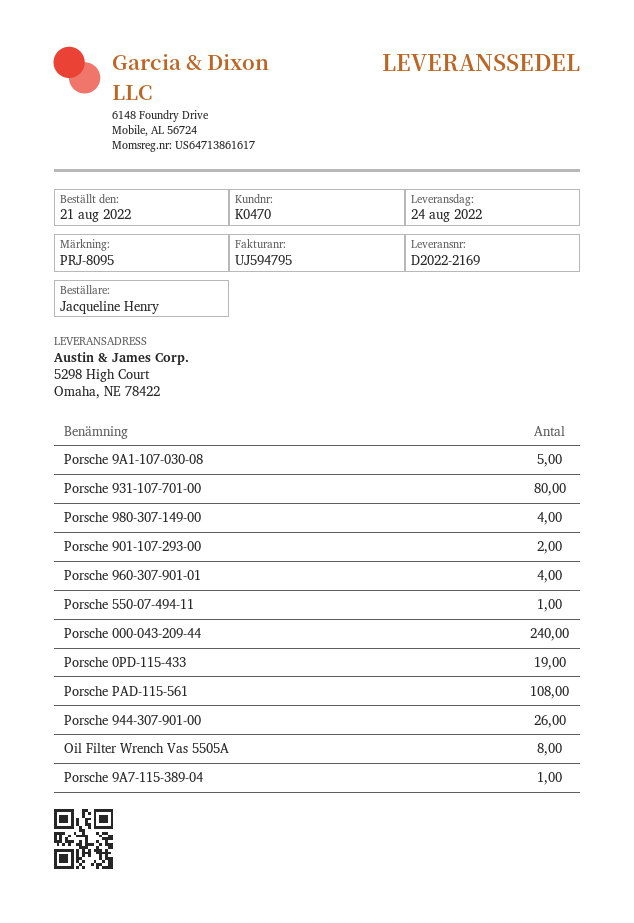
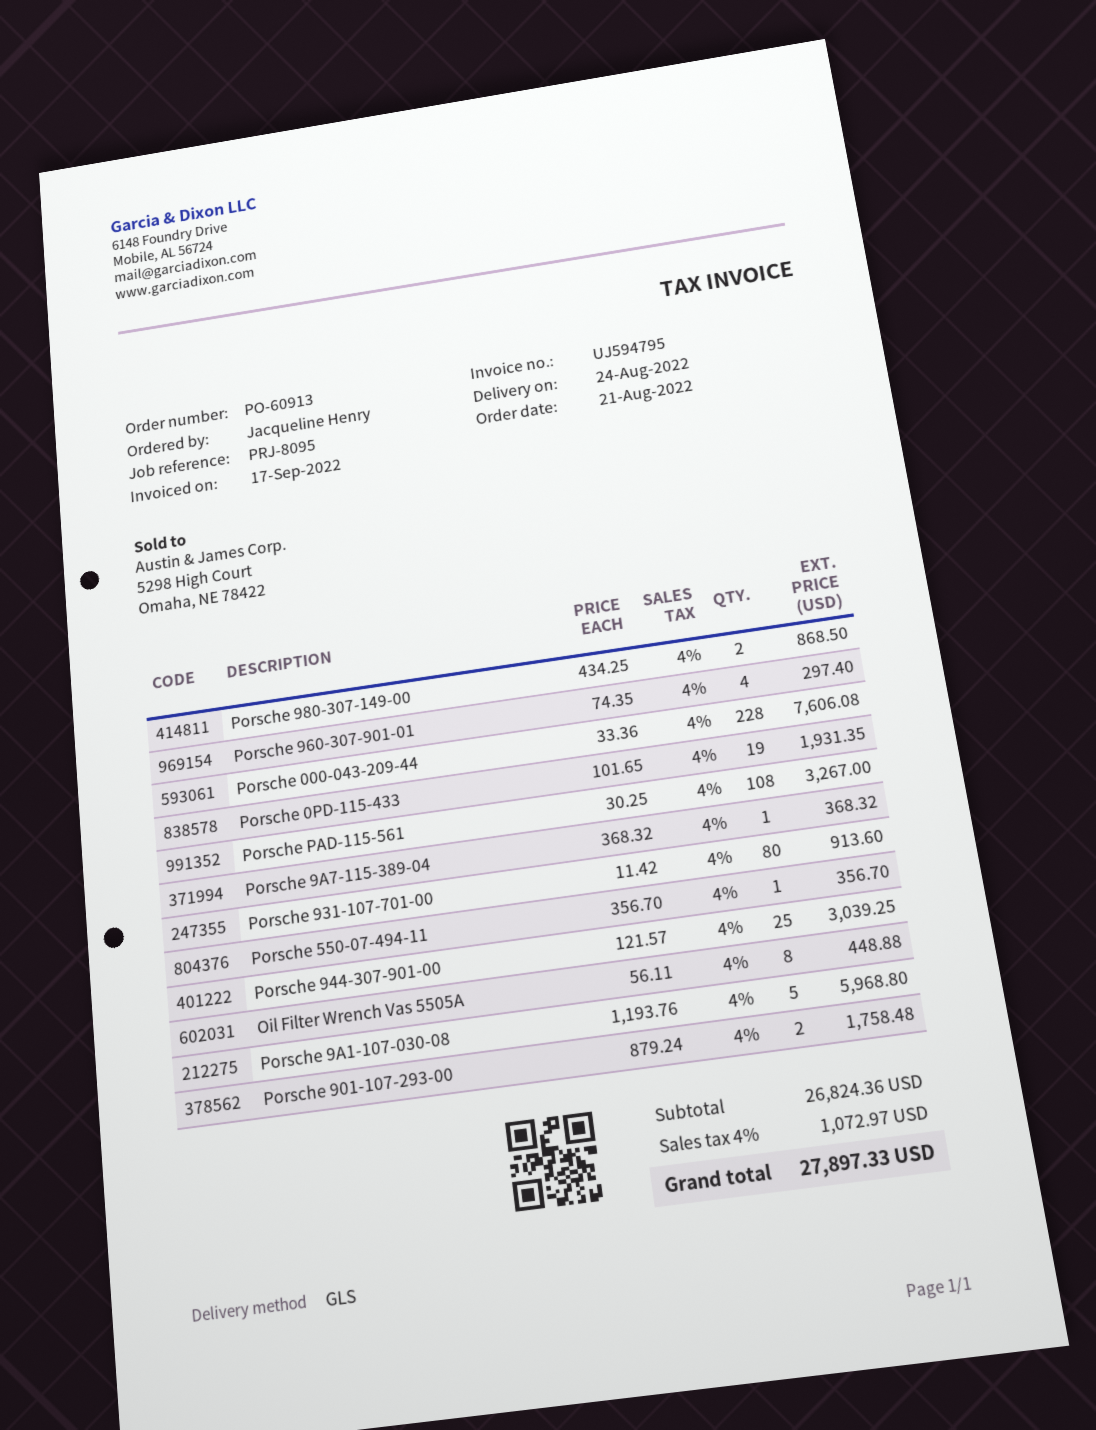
Porsche 980-307-149-00: 4 -> 2
Porsche 000-043-209-44: 240 -> 228
Porsche 944-307-901-00: 26 -> 25

